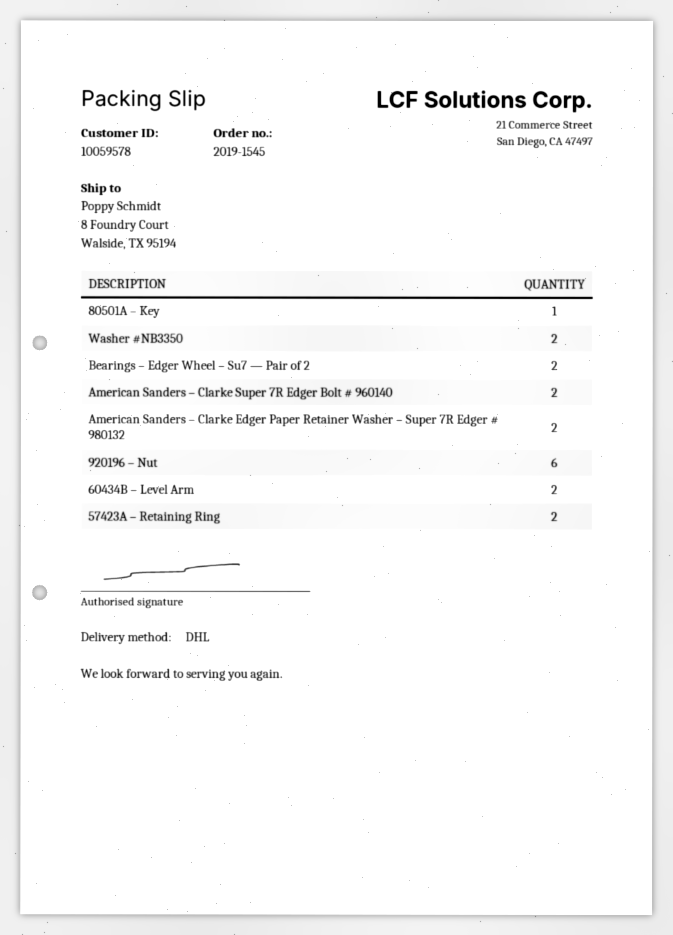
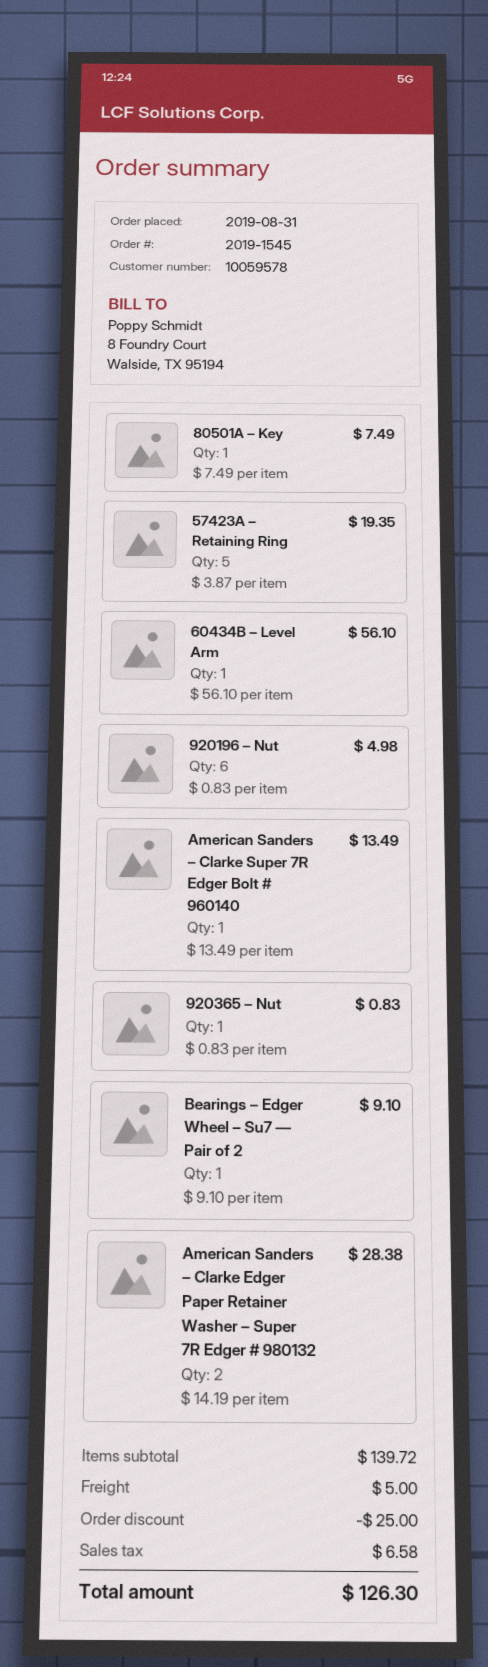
Washer #NB3350: 2 -> none
Bearings – Edger Wheel – Su7 — Pair of 2: 2 -> 1
American Sanders – Clarke Super 7R Edger Bolt # 960140: 2 -> 1
60434B – Level Arm: 2 -> 1
57423A – Retaining Ring: 2 -> 5
920365 – Nut: none -> 1

